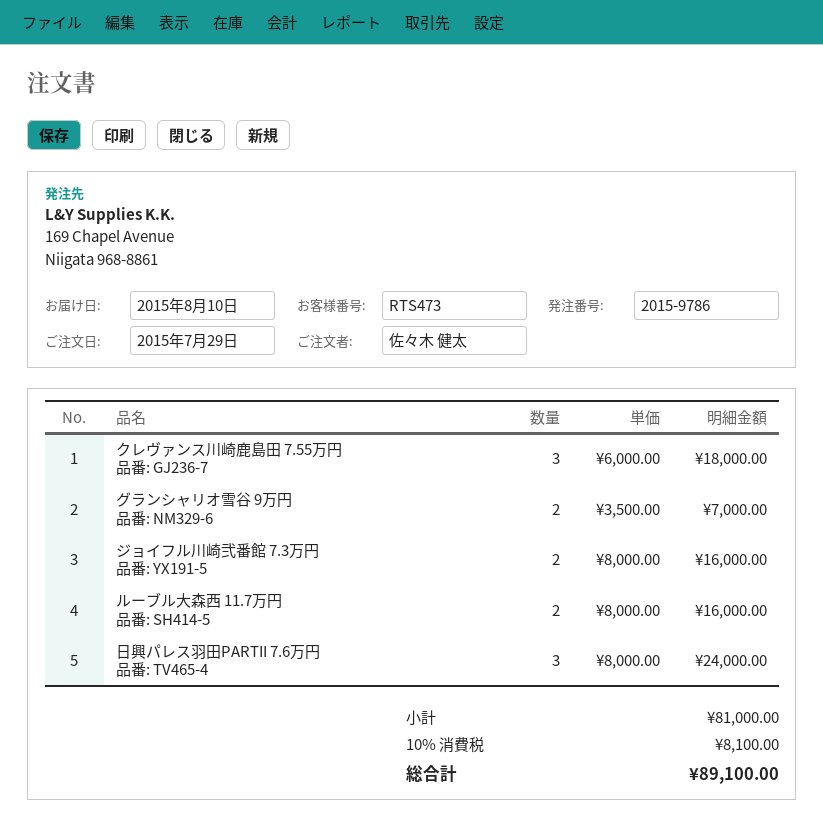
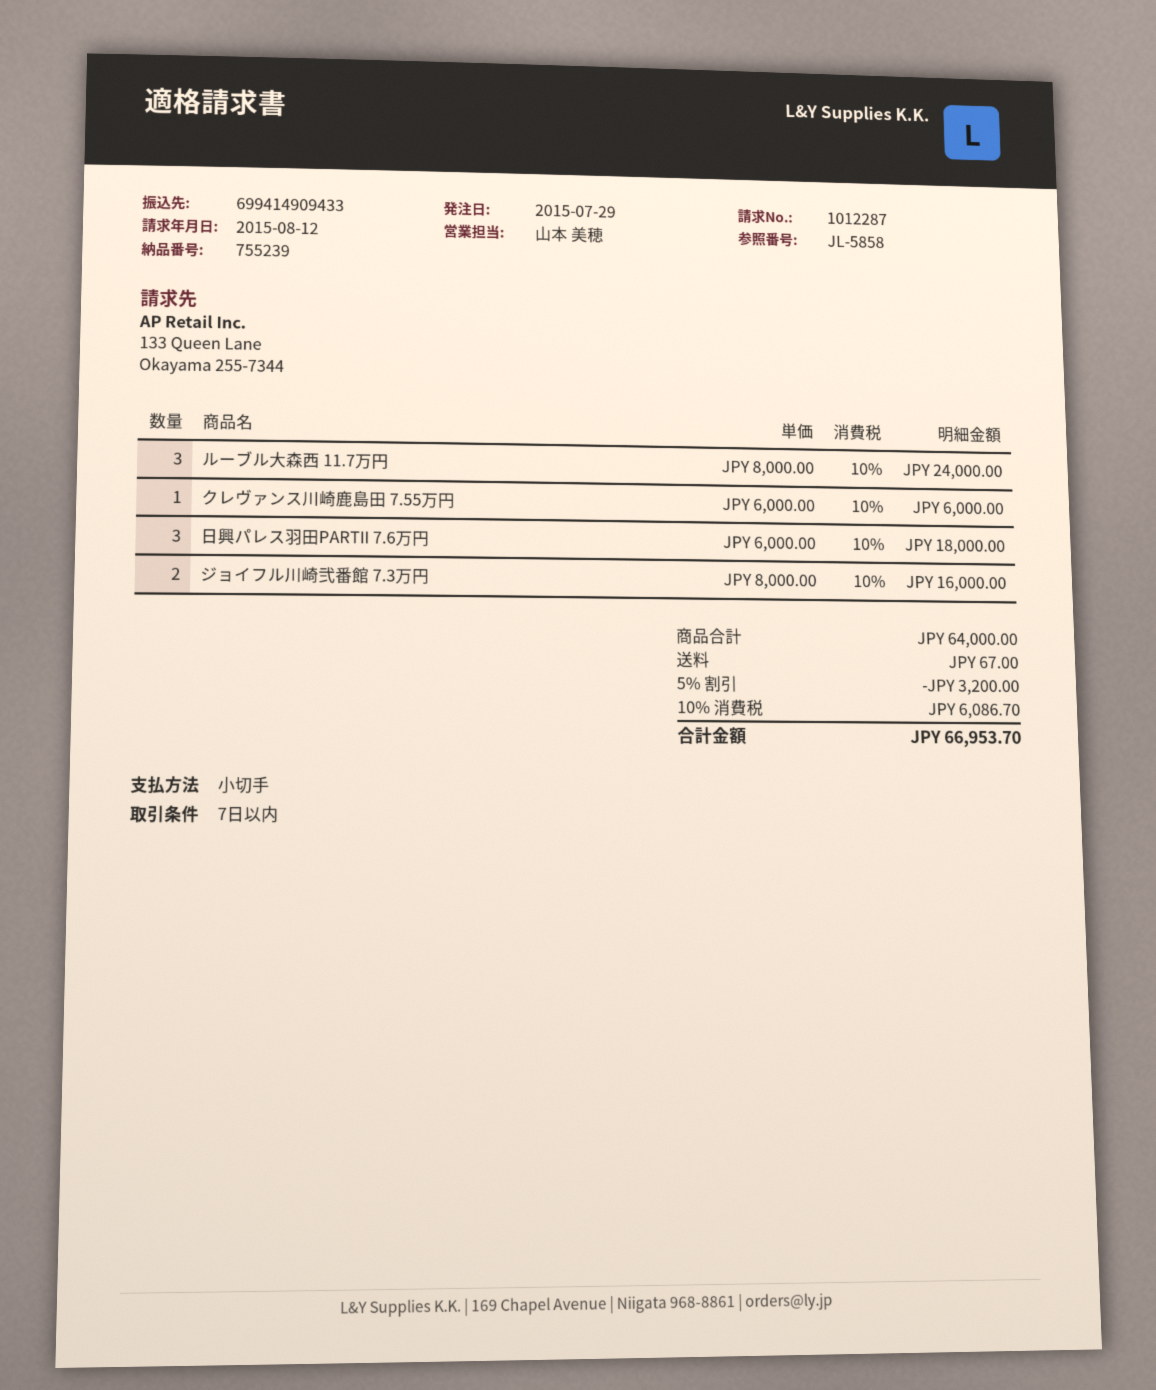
クレヴァンス川崎鹿島田 7.55万円: 3 x 6000.00 = 18000.00 -> 1 x 6000.00 = 6000.00
グランシャリオ雪谷 9万円: 2 x 3500.00 = 7000.00 -> none
ルーブル大森西 11.7万円: 2 x 8000.00 = 16000.00 -> 3 x 8000.00 = 24000.00
日興パレス羽田PARTII 7.6万円: 3 x 8000.00 = 24000.00 -> 3 x 6000.00 = 18000.00
subtotal: 81000.00 -> 64000.00
discount: none -> 5% = 3200.00
shipping: none -> 67.00
tax: 10% = 8100.00 -> 10% = 6086.70
total: 89100.00 -> 66953.70

